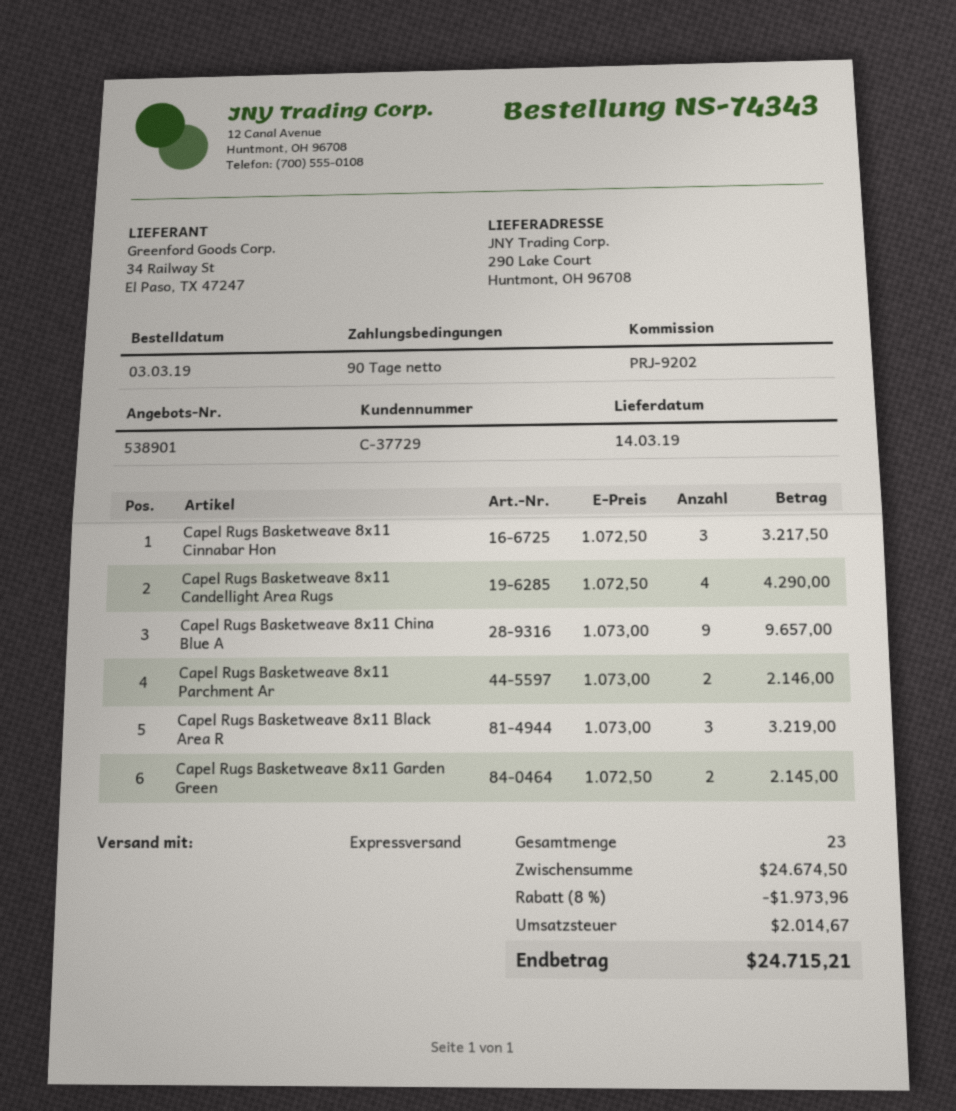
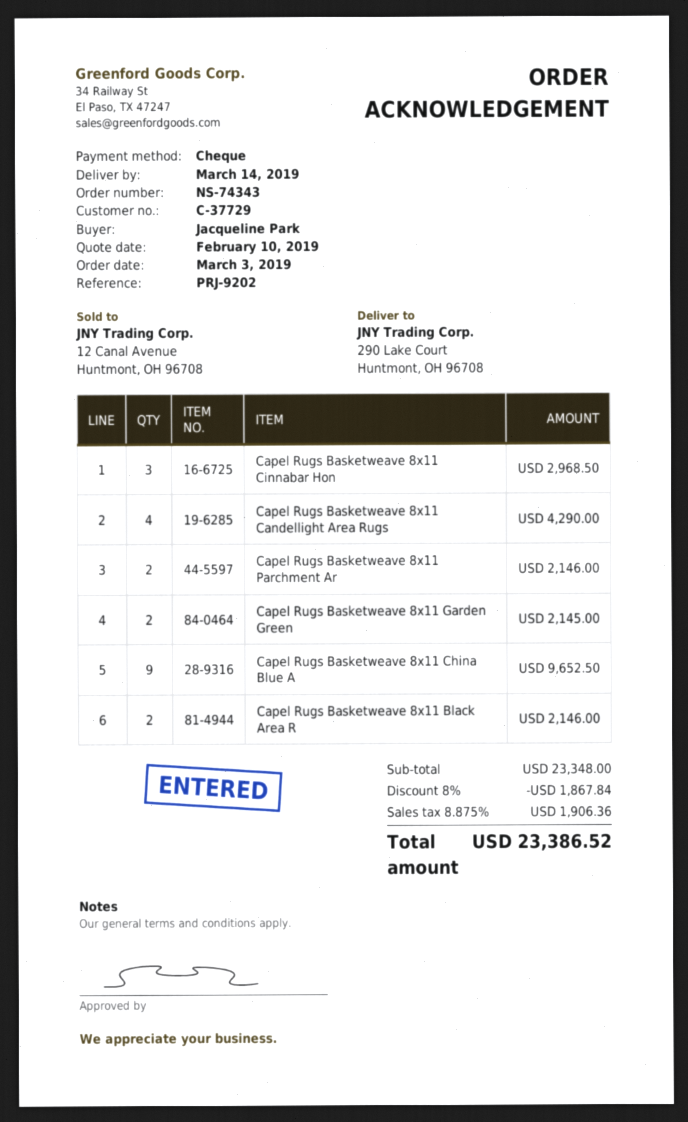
Capel Rugs Basketweave 8x11 Cinnabar Hon: 3 for 3217.50 -> 3 for 2968.50
Capel Rugs Basketweave 8x11 China Blue A: 9 for 9657.00 -> 9 for 9652.50
Capel Rugs Basketweave 8x11 Black Area R: 3 for 3219.00 -> 2 for 2146.00
subtotal: 24674.50 -> 23348.00
discount: 8% = 1973.96 -> 8% = 1867.84
tax: 2014.67 -> 1906.36
total: 24715.21 -> 23386.52

